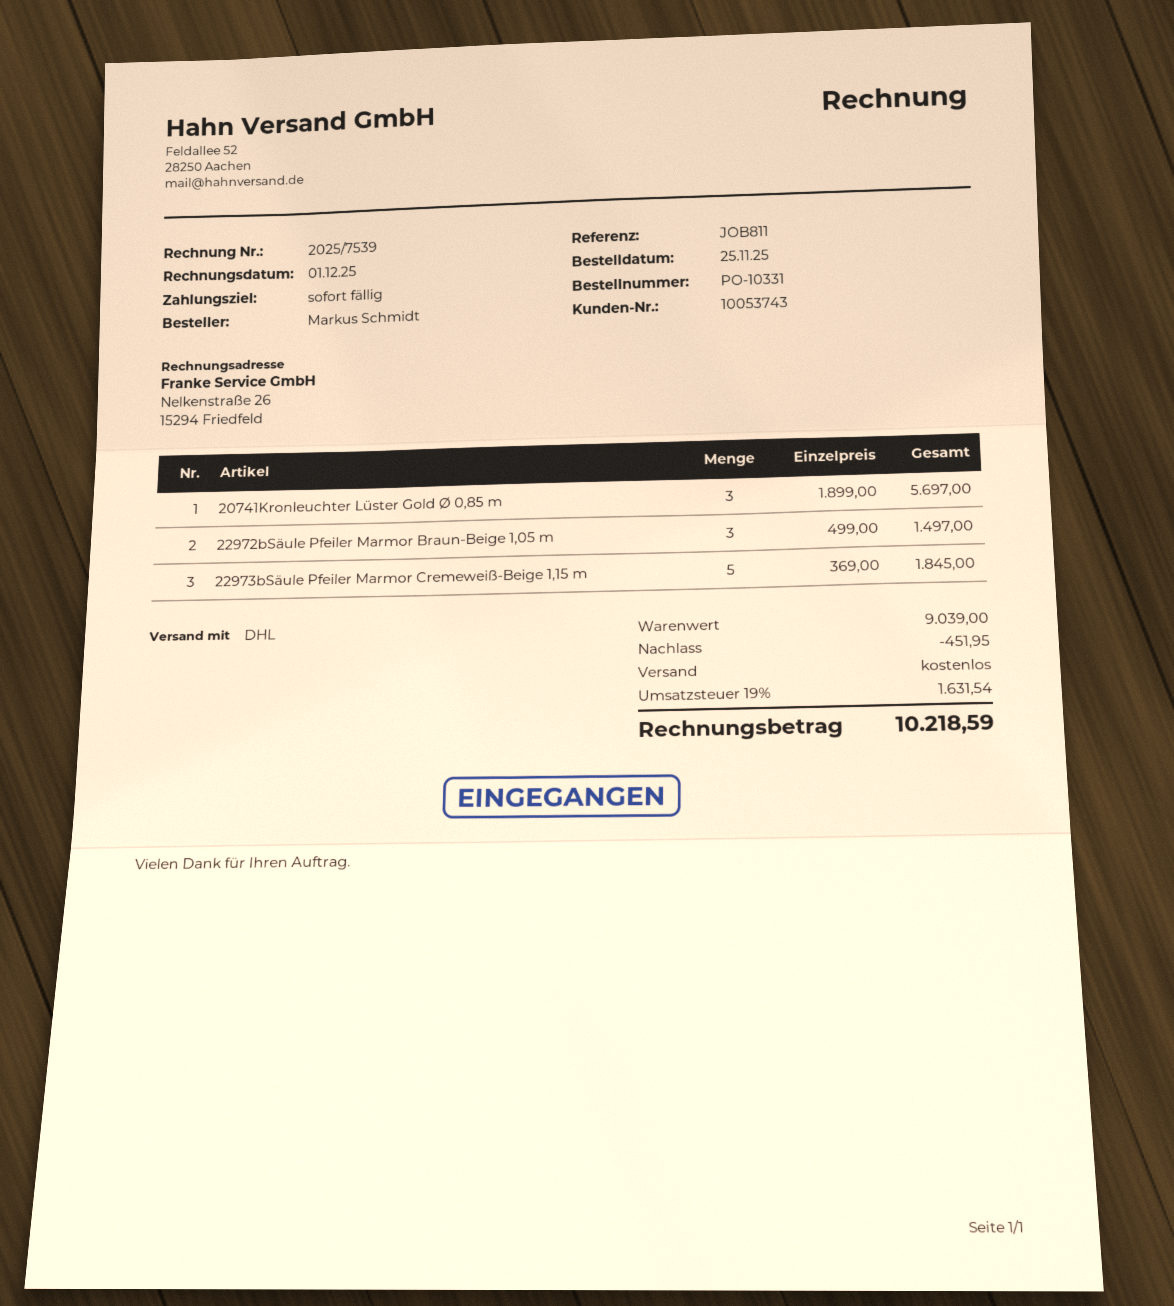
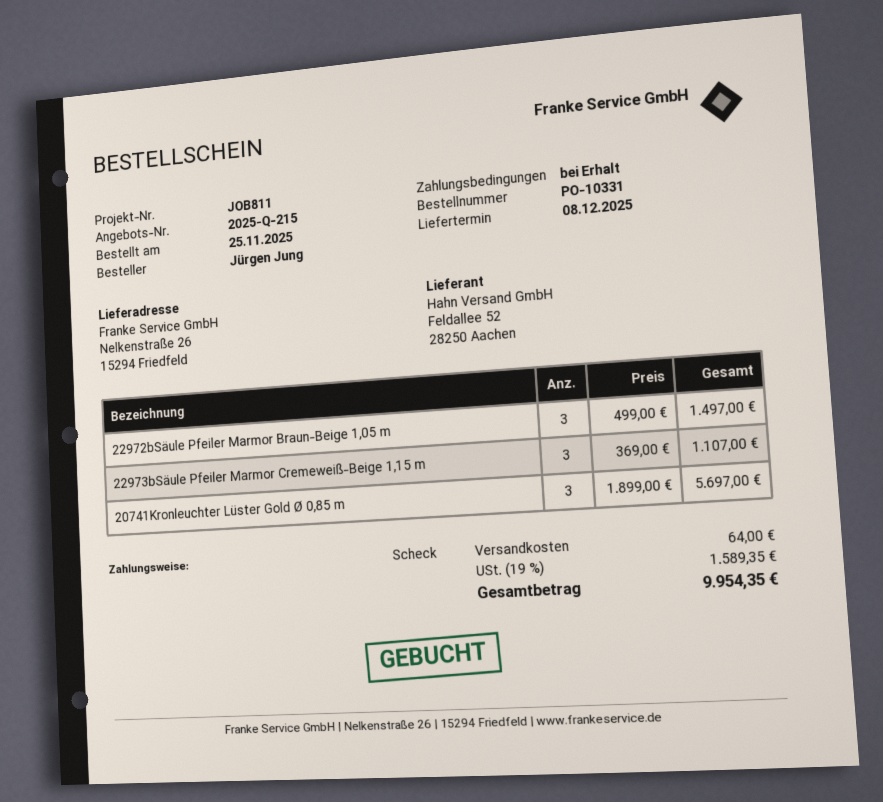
ordered by: Markus Schmidt -> Jürgen Jung
22973bSäule Pfeiler Marmor Cremeweiß-Beige 1,15 m: 5 x 369.00 = 1845.00 -> 3 x 369.00 = 1107.00
discount: 451.95 -> none
shipping: 0.00 -> 64.00
tax: 19% = 1631.54 -> 19% = 1589.35
total: 10218.59 -> 9954.35

